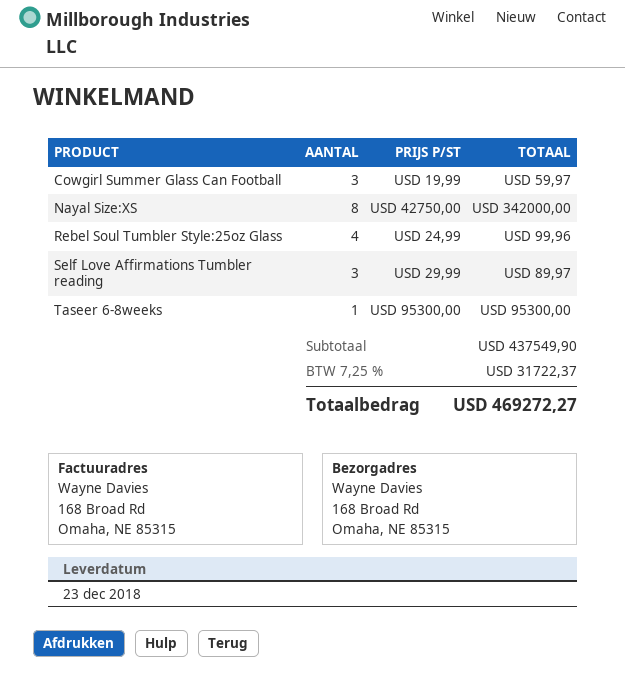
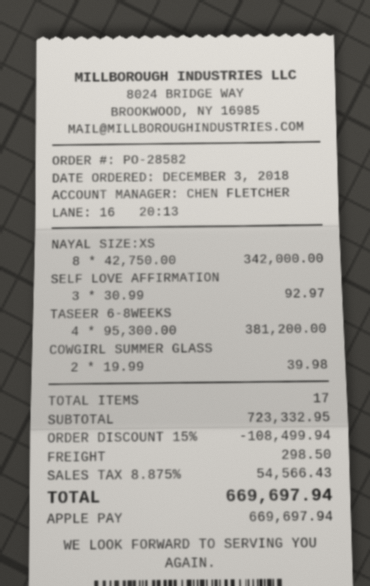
Cowgirl Summer Glass Can Football: 3 x 19.99 = 59.97 -> 2 x 19.99 = 39.98
Rebel Soul Tumbler Style:25oz Glass: 4 x 24.99 = 99.96 -> none
Self Love Affirmations Tumbler reading: 3 x 29.99 = 89.97 -> 3 x 30.99 = 92.97
Taseer 6-8weeks: 1 x 95300.00 = 95300.00 -> 4 x 95300.00 = 381200.00
subtotal: 437549.90 -> 723332.95
discount: none -> 15% = 108499.94
shipping: none -> 298.50
tax: 7.25% = 31722.37 -> 8.875% = 54566.43
total: 469272.27 -> 669697.94

